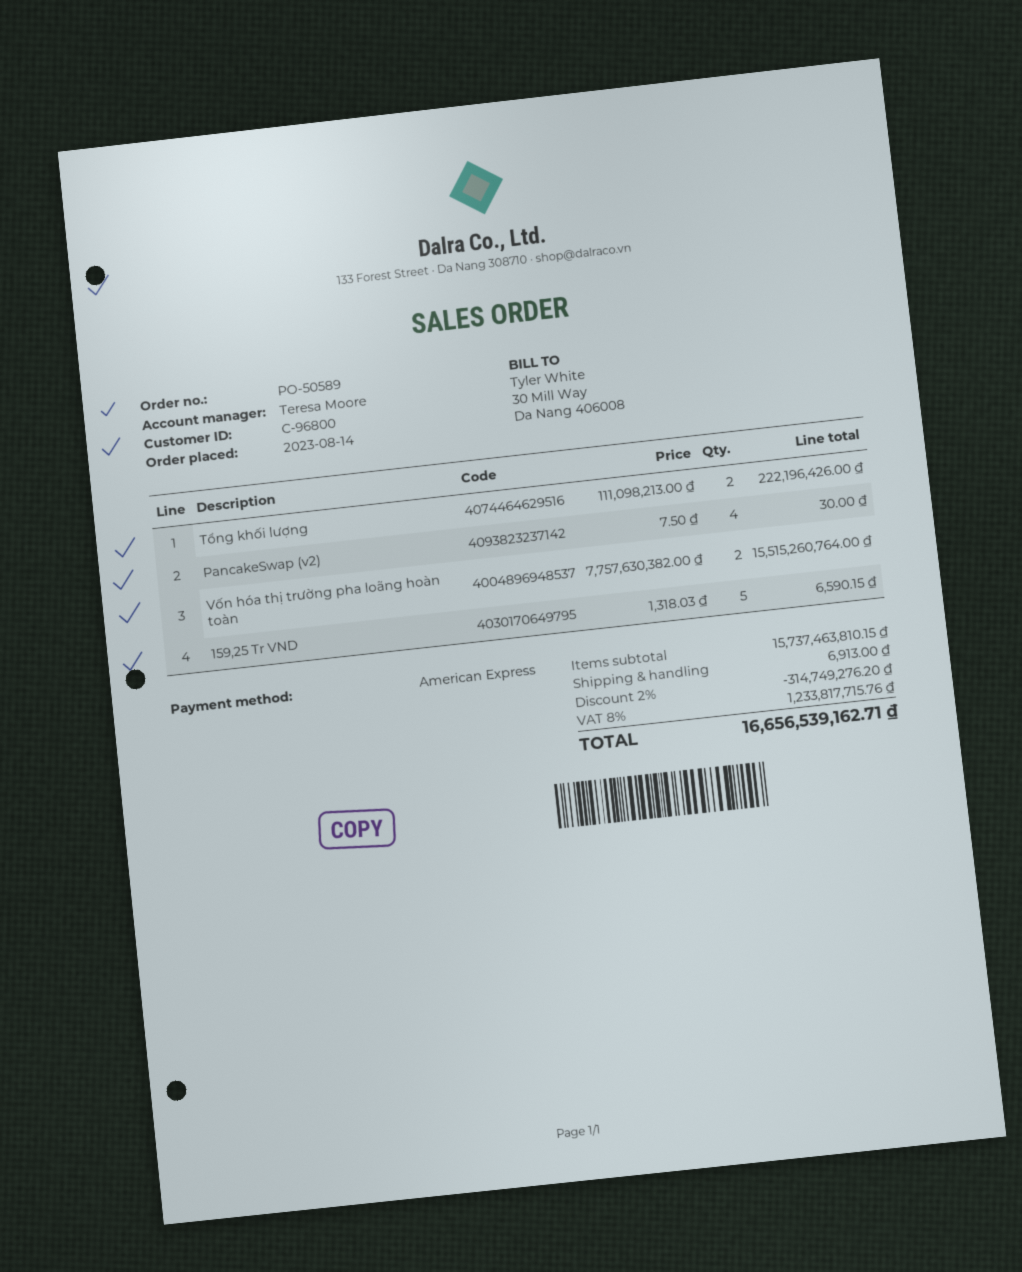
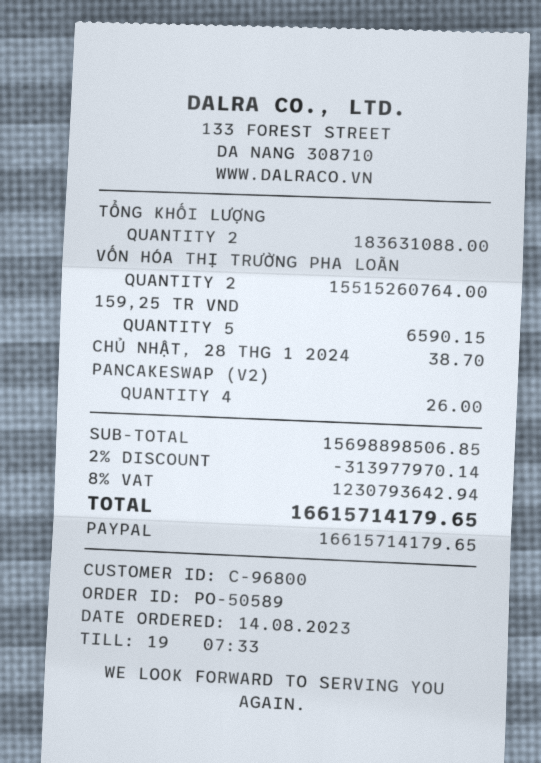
payment method: American Express -> PayPal
Tổng khối lượng: 2 for 222196426.00 -> 2 for 183631088.00
PancakeSwap (v2): 4 for 30.00 -> 4 for 26.00
CHỦ NHẬT, 28 THG 1 2024: none -> 1 for 38.70
subtotal: 15737463810.15 -> 15698898506.85
discount: 2% = 314749276.20 -> 2% = 313977970.14
shipping: 6913.00 -> none
tax: 8% = 1233817715.76 -> 8% = 1230793642.94
total: 16656539162.71 -> 16615714179.65

